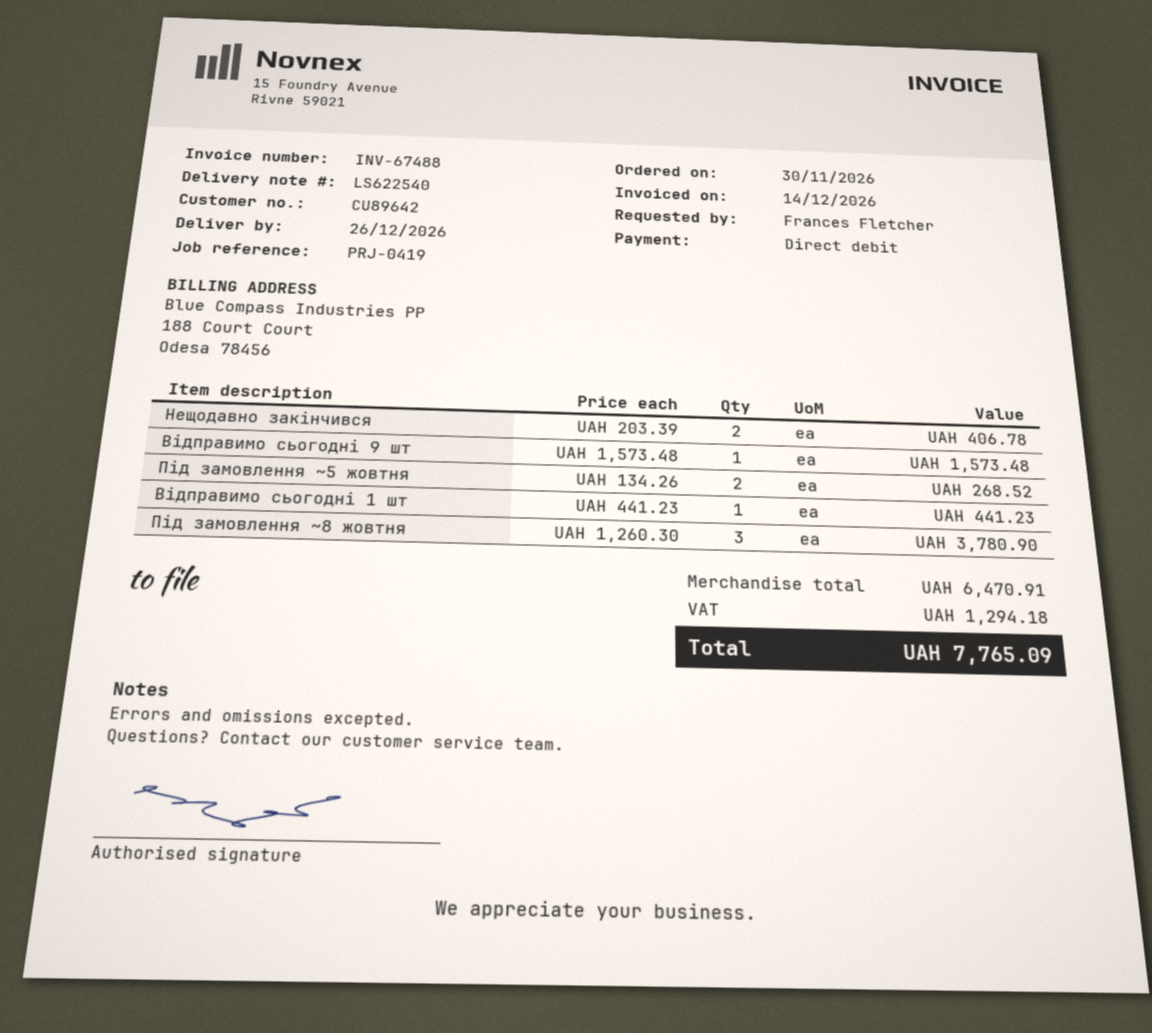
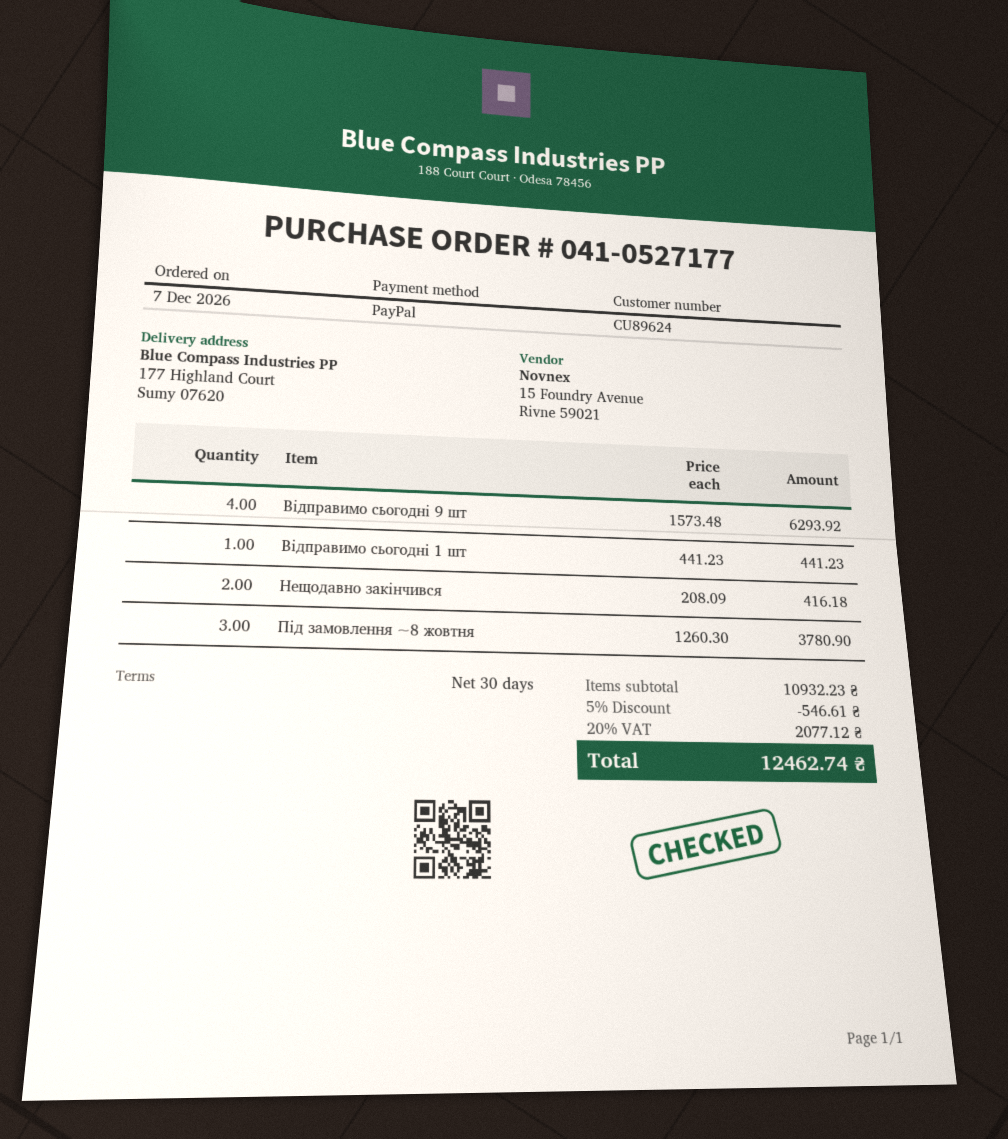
order date: 2026-11-30 -> 2026-12-07
customer number: CU89642 -> CU89624
payment method: direct debit -> PayPal
Нещодавно закінчився: 2 x 203.39 = 406.78 -> 2 x 208.09 = 416.18
Відправимо сьогодні 9 шт: 1 x 1573.48 = 1573.48 -> 4 x 1573.48 = 6293.92
Під замовлення ~5 жовтня: 2 x 134.26 = 268.52 -> none
subtotal: 6470.91 -> 10932.23
discount: none -> 5% = 546.61
tax: 1294.18 -> 2077.12
total: 7765.09 -> 12462.74

